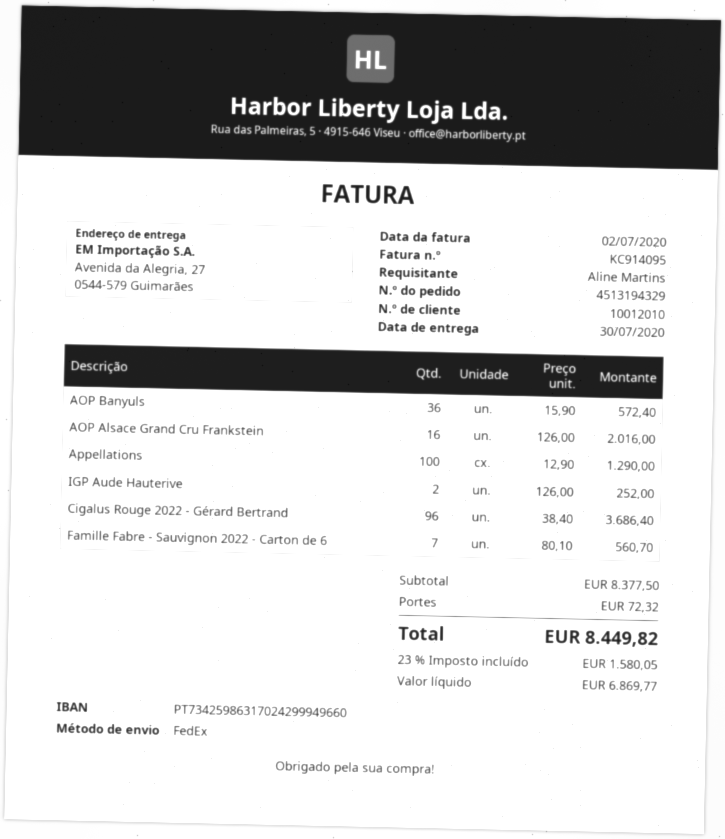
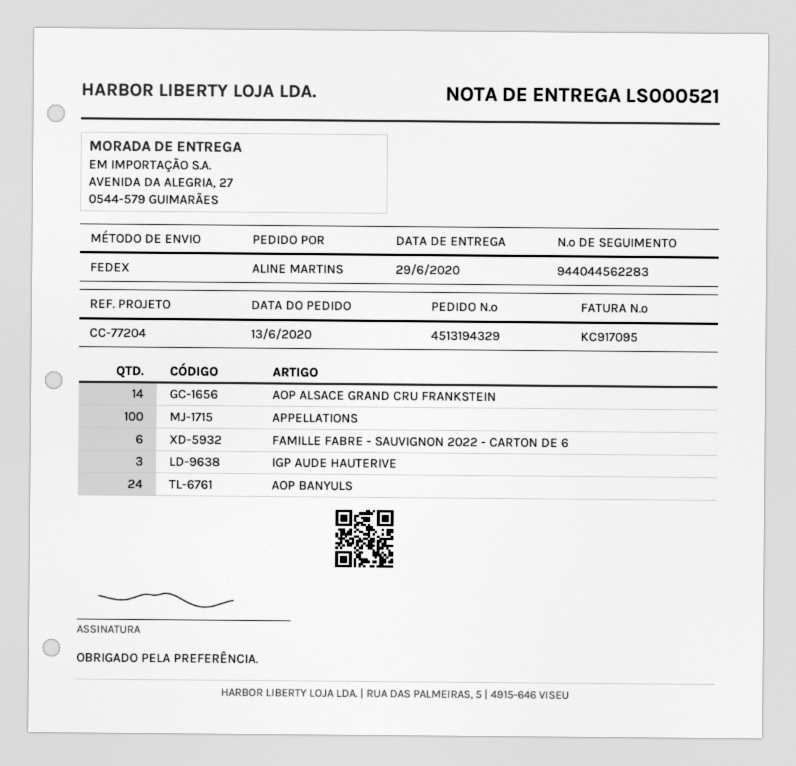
delivery date: 2020-07-30 -> 2020-06-29
invoice number: KC914095 -> KC917095
AOP Banyuls: 36 -> 24
AOP Alsace Grand Cru Frankstein: 16 -> 14
IGP Aude Hauterive: 2 -> 3
Cigalus Rouge 2022 - Gérard Bertrand: 96 -> none
Famille Fabre - Sauvignon 2022 - Carton de 6: 7 -> 6

